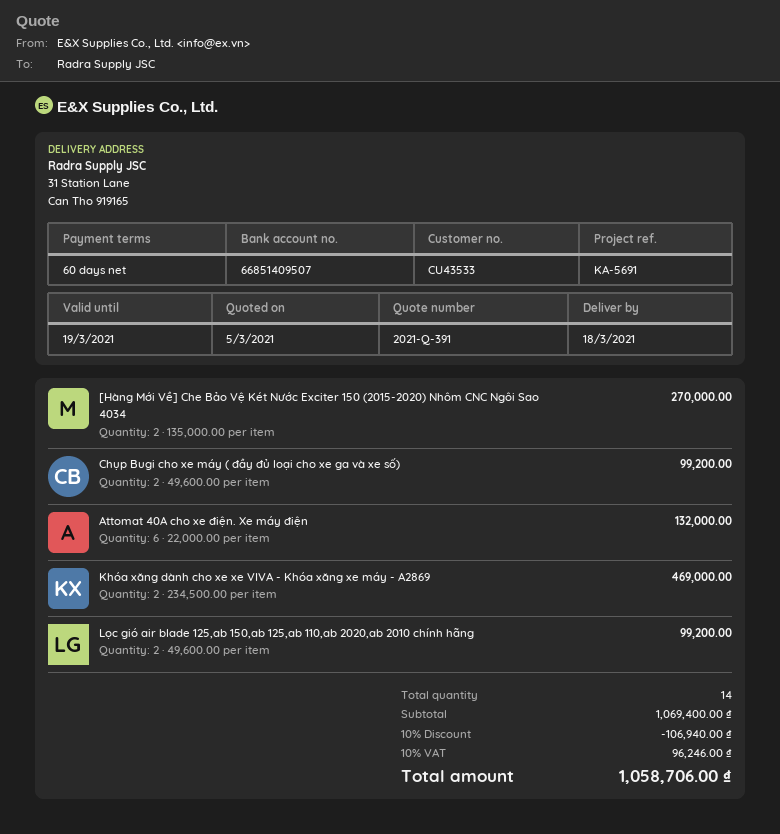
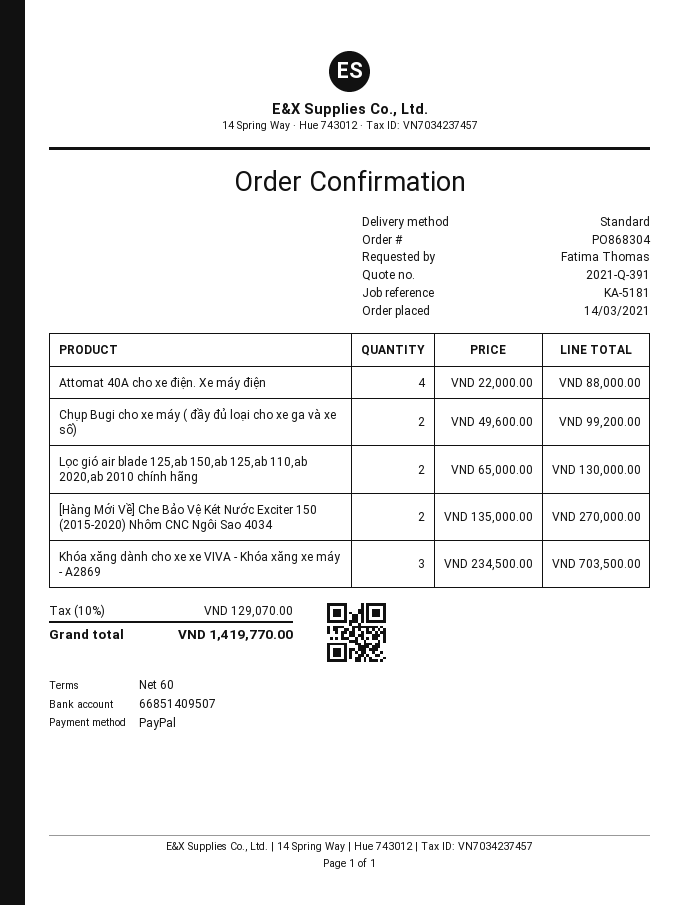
reference: KA-5691 -> KA-5181
Attomat 40A cho xe điện. Xe máy điện: 6 x 22000.00 = 132000.00 -> 4 x 22000.00 = 88000.00
Khóa xăng dành cho xe xe VIVA - Khóa xăng xe máy - A2869: 2 x 234500.00 = 469000.00 -> 3 x 234500.00 = 703500.00
Lọc gió air blade 125,ab 150,ab 125,ab 110,ab 2020,ab 2010 chính hãng: 2 x 49600.00 = 99200.00 -> 2 x 65000.00 = 130000.00
discount: 10% = 106940.00 -> none
tax: 10% = 96246.00 -> 10% = 129070.00
total: 1058706.00 -> 1419770.00

